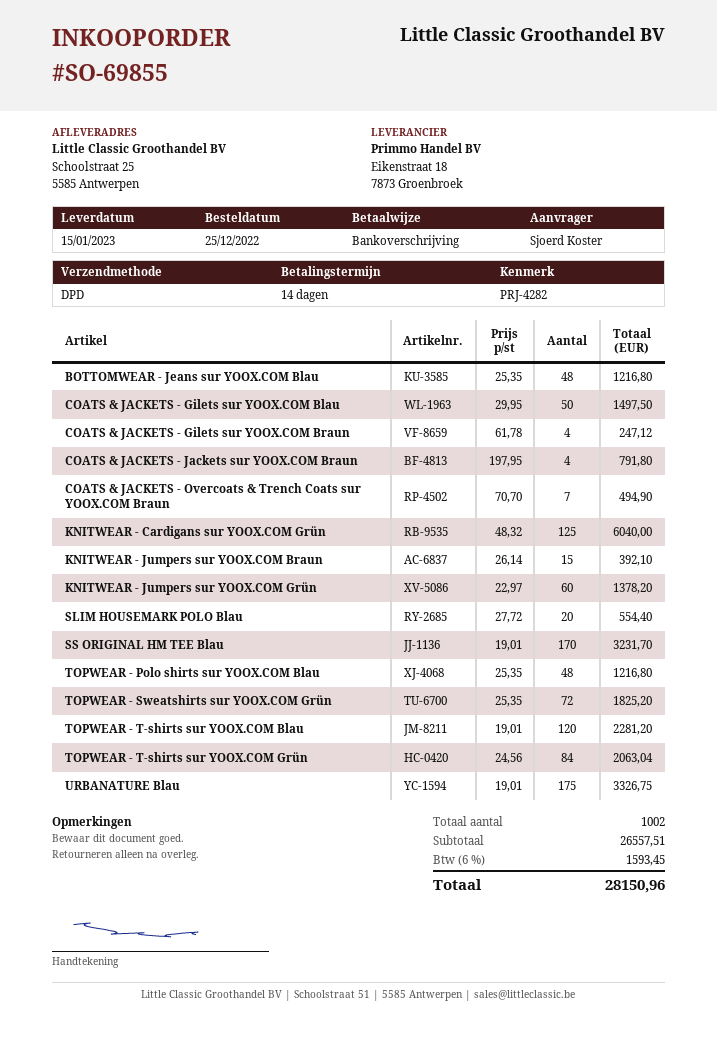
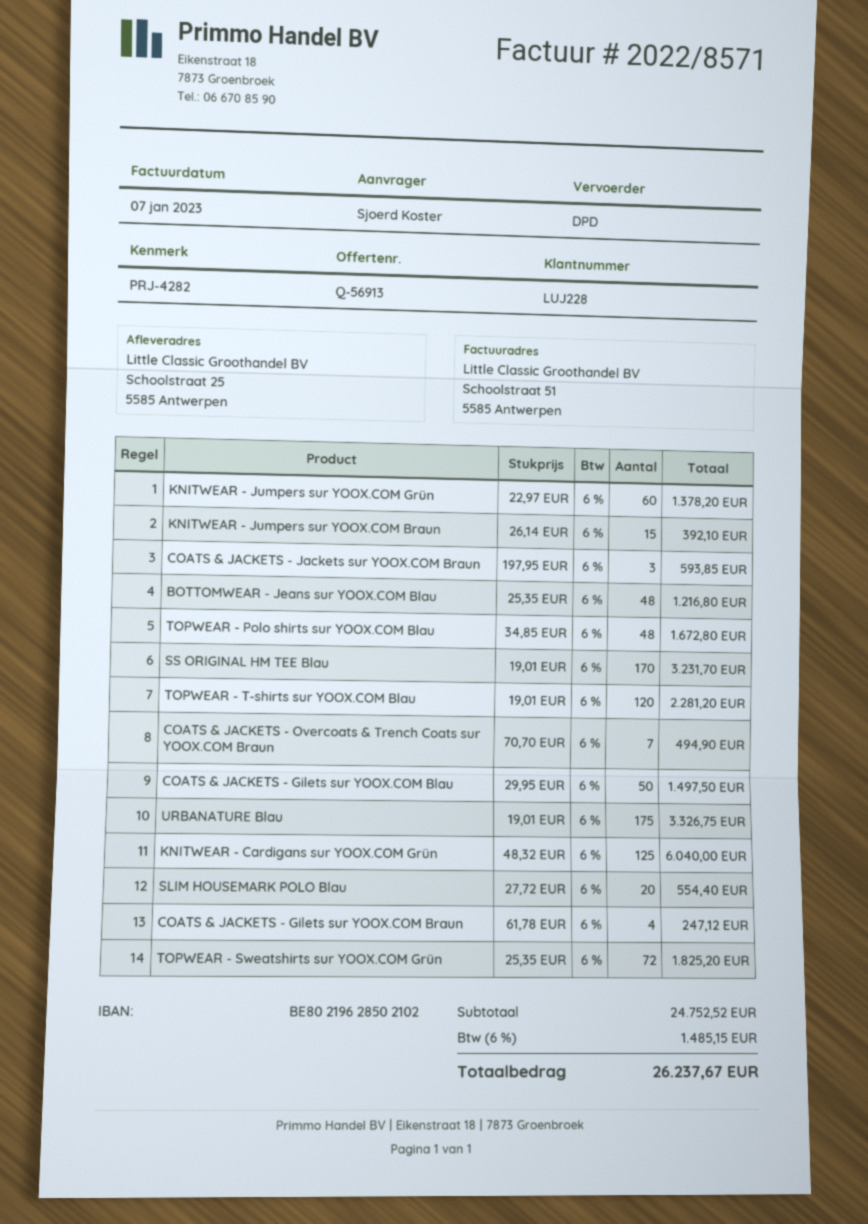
COATS & JACKETS - Jackets sur YOOX.COM Braun: 4 x 197.95 = 791.80 -> 3 x 197.95 = 593.85
TOPWEAR - Polo shirts sur YOOX.COM Blau: 48 x 25.35 = 1216.80 -> 48 x 34.85 = 1672.80
TOPWEAR - T-shirts sur YOOX.COM Grün: 84 x 24.56 = 2063.04 -> none
subtotal: 26557.51 -> 24752.52
tax: 6% = 1593.45 -> 6% = 1485.15
total: 28150.96 -> 26237.67

